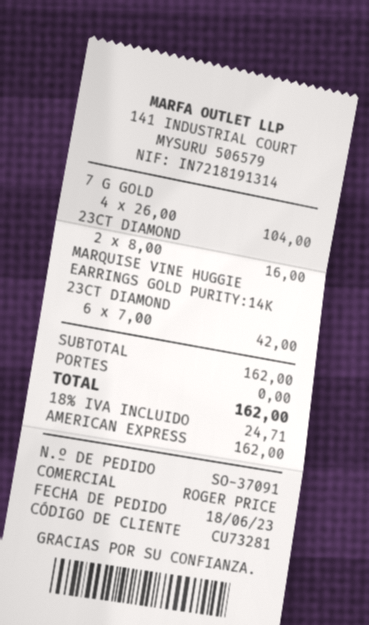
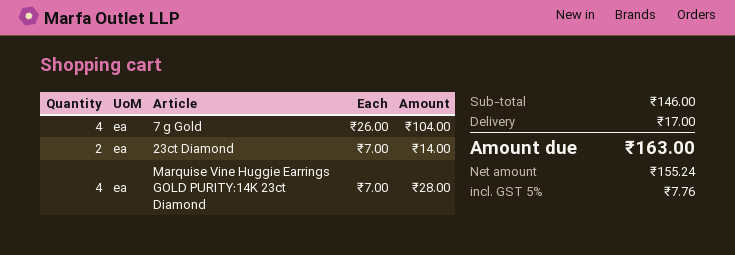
23CT DIAMOND: 2 x 8.00 = 16.00 -> 2 x 7.00 = 14.00
MARQUISE VINE HUGGIE EARRINGS GOLD PURITY:14K 23CT DIAMOND: 6 x 7.00 = 42.00 -> 4 x 7.00 = 28.00
subtotal: 162.00 -> 146.00
shipping: 0.00 -> 17.00
tax: 18% = 24.71 -> 5% = 7.76
total: 162.00 -> 163.00

